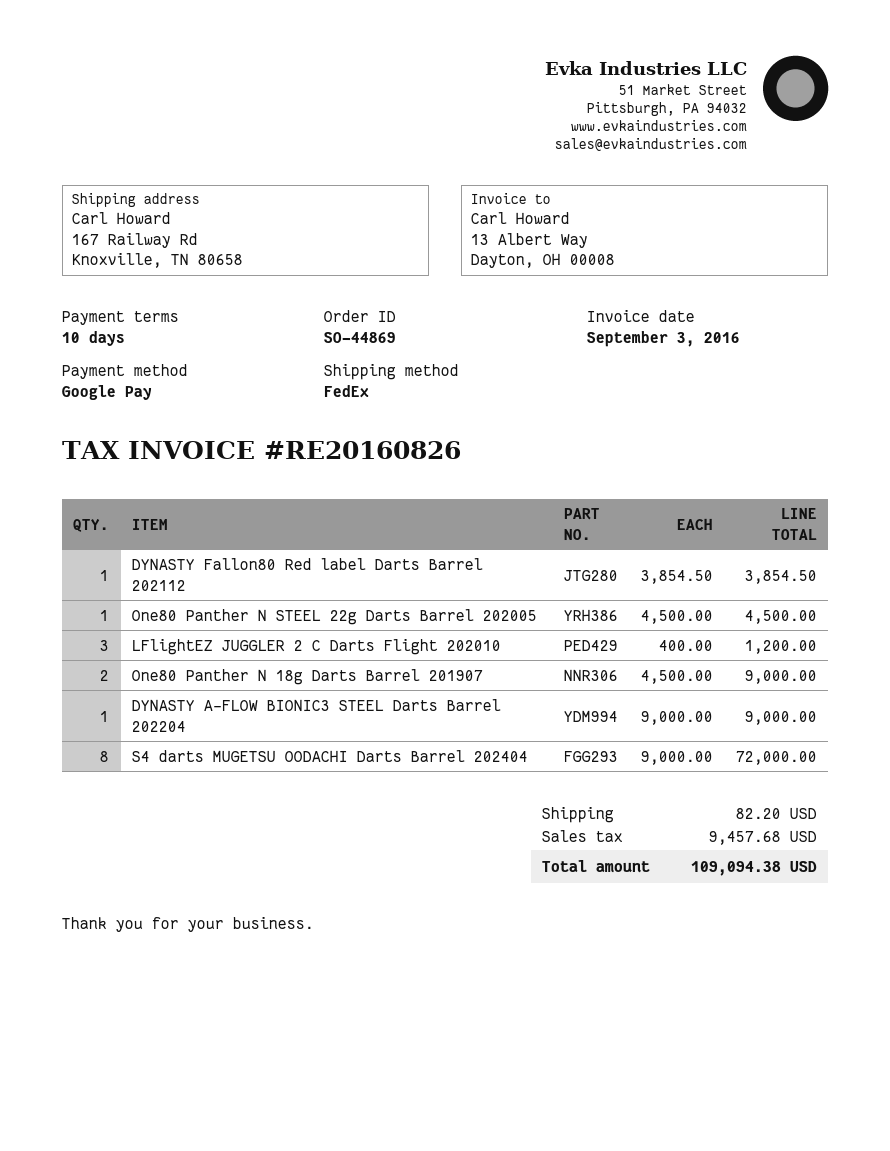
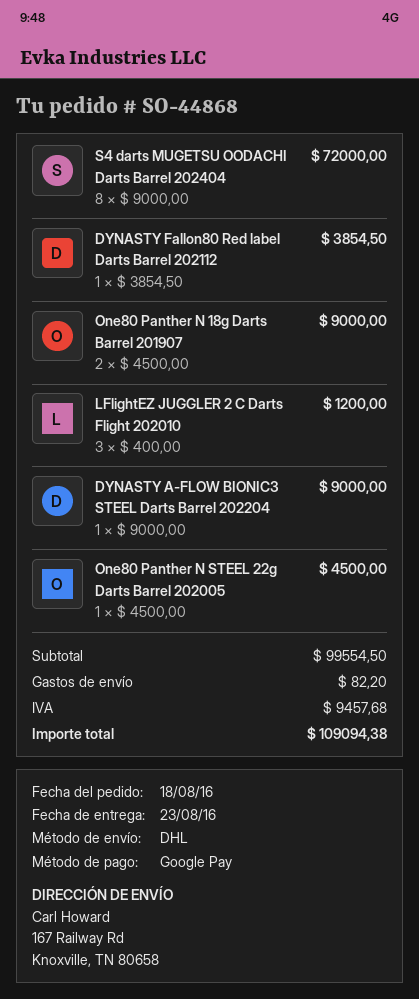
order number: SO-44869 -> SO-44868
shipping method: FedEx -> DHL

